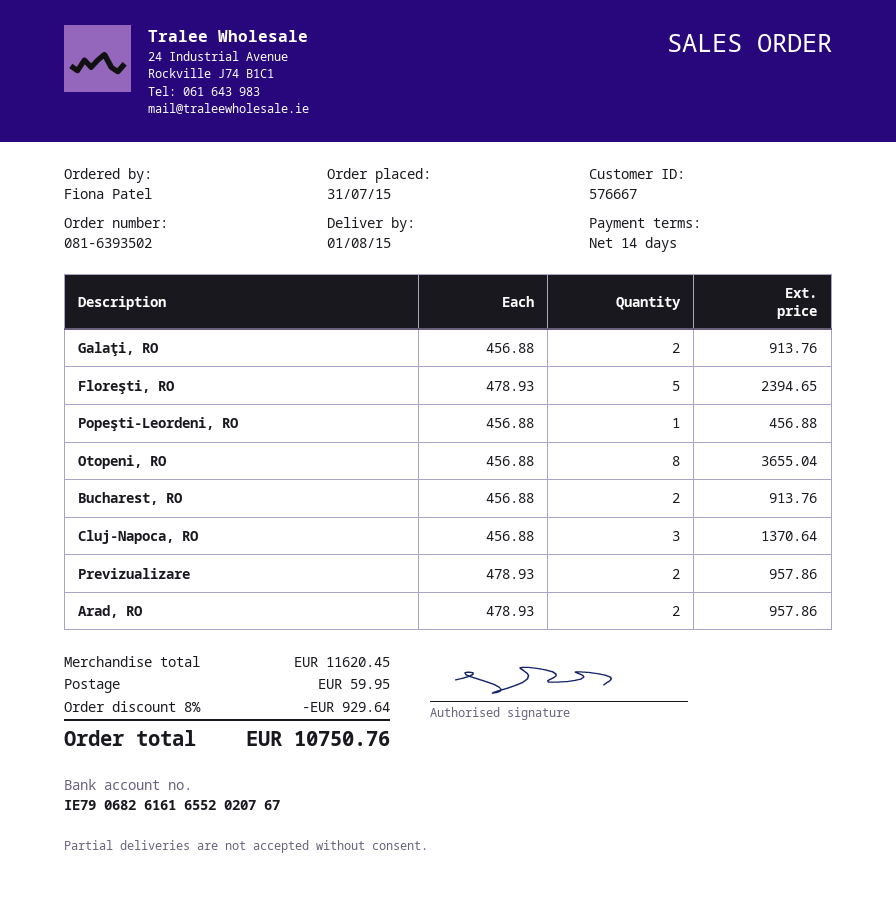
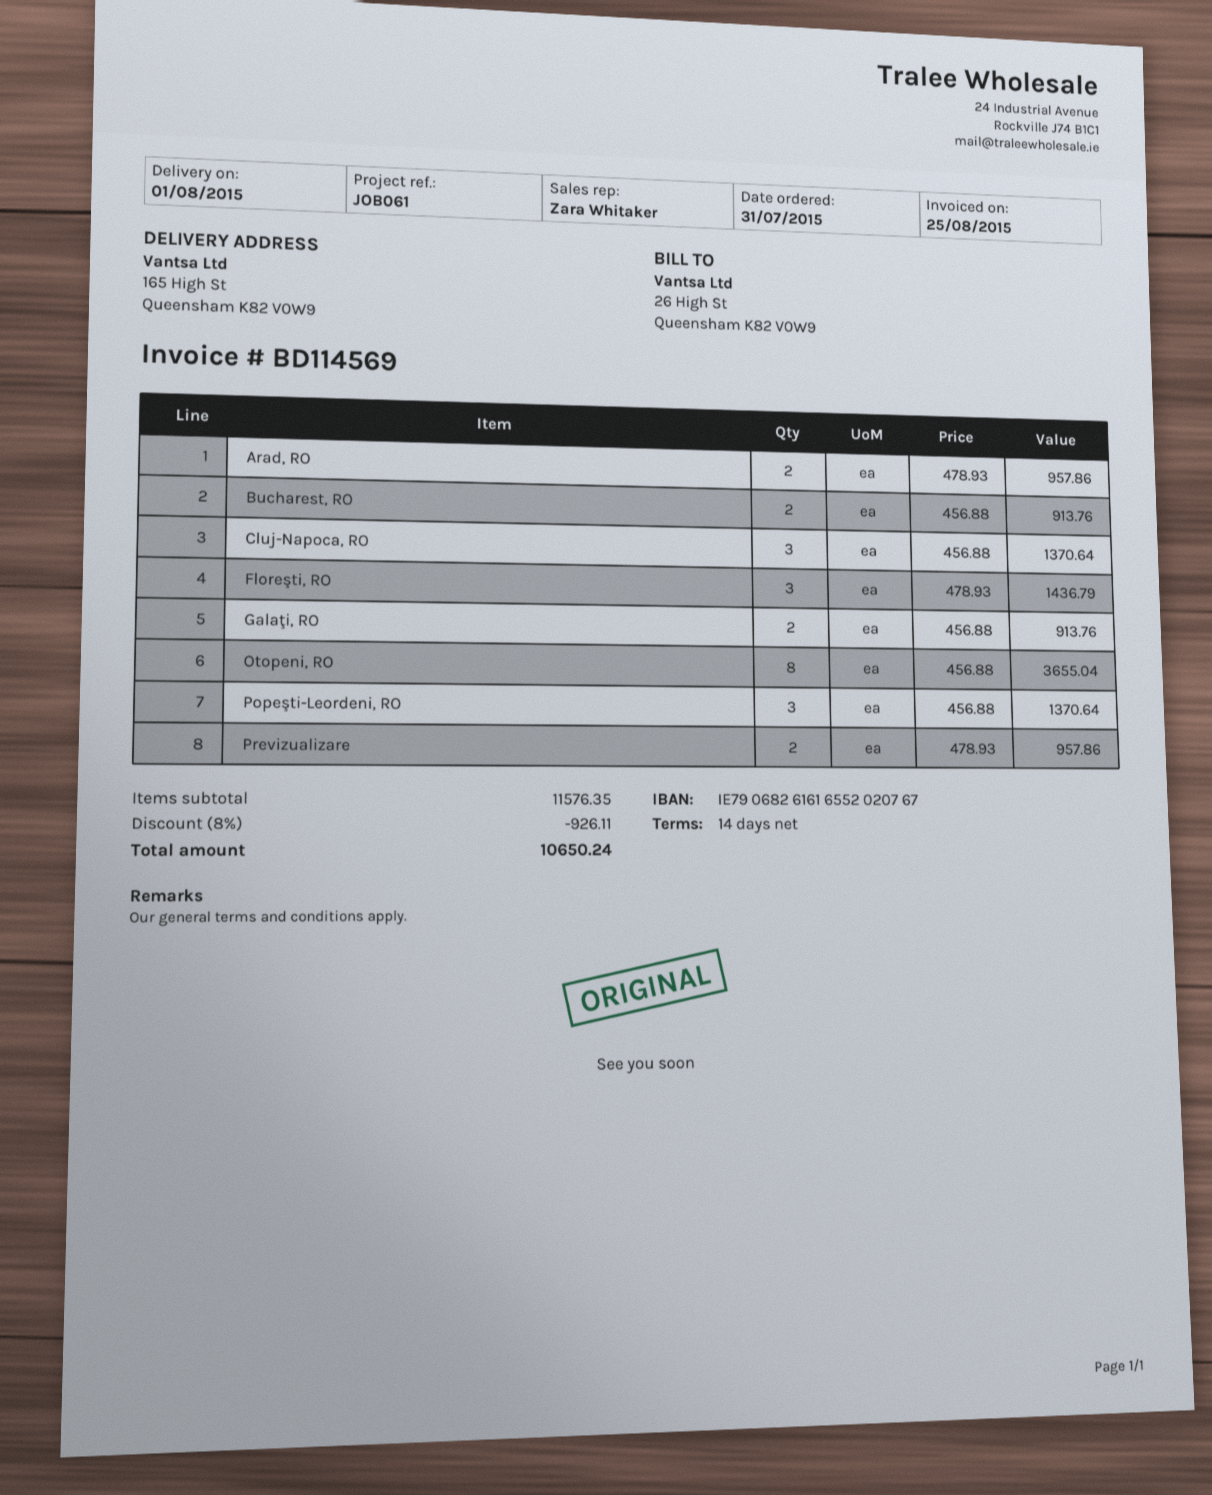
Floreşti, RO: 5 x 478.93 = 2394.65 -> 3 x 478.93 = 1436.79
Popeşti-Leordeni, RO: 1 x 456.88 = 456.88 -> 3 x 456.88 = 1370.64
subtotal: 11620.45 -> 11576.35
discount: 8% = 929.64 -> 8% = 926.11
shipping: 59.95 -> none
total: 10750.76 -> 10650.24

